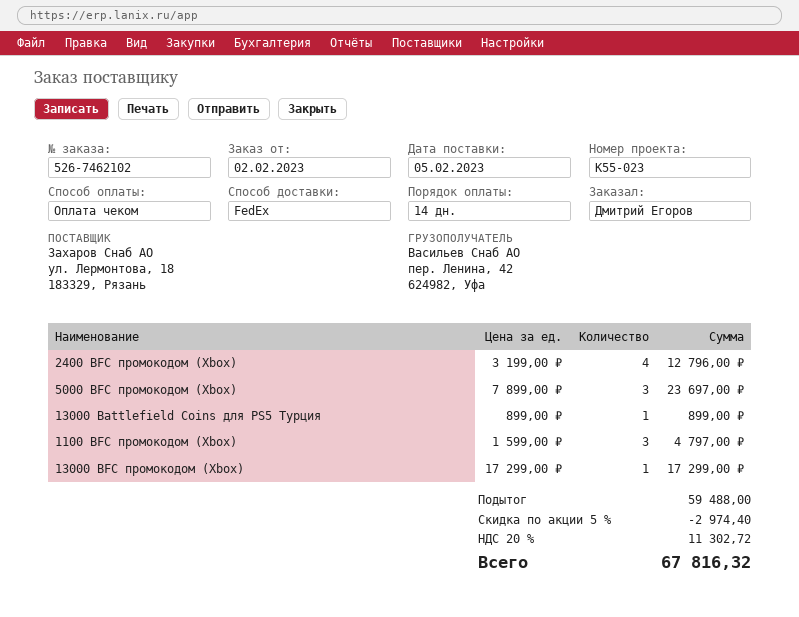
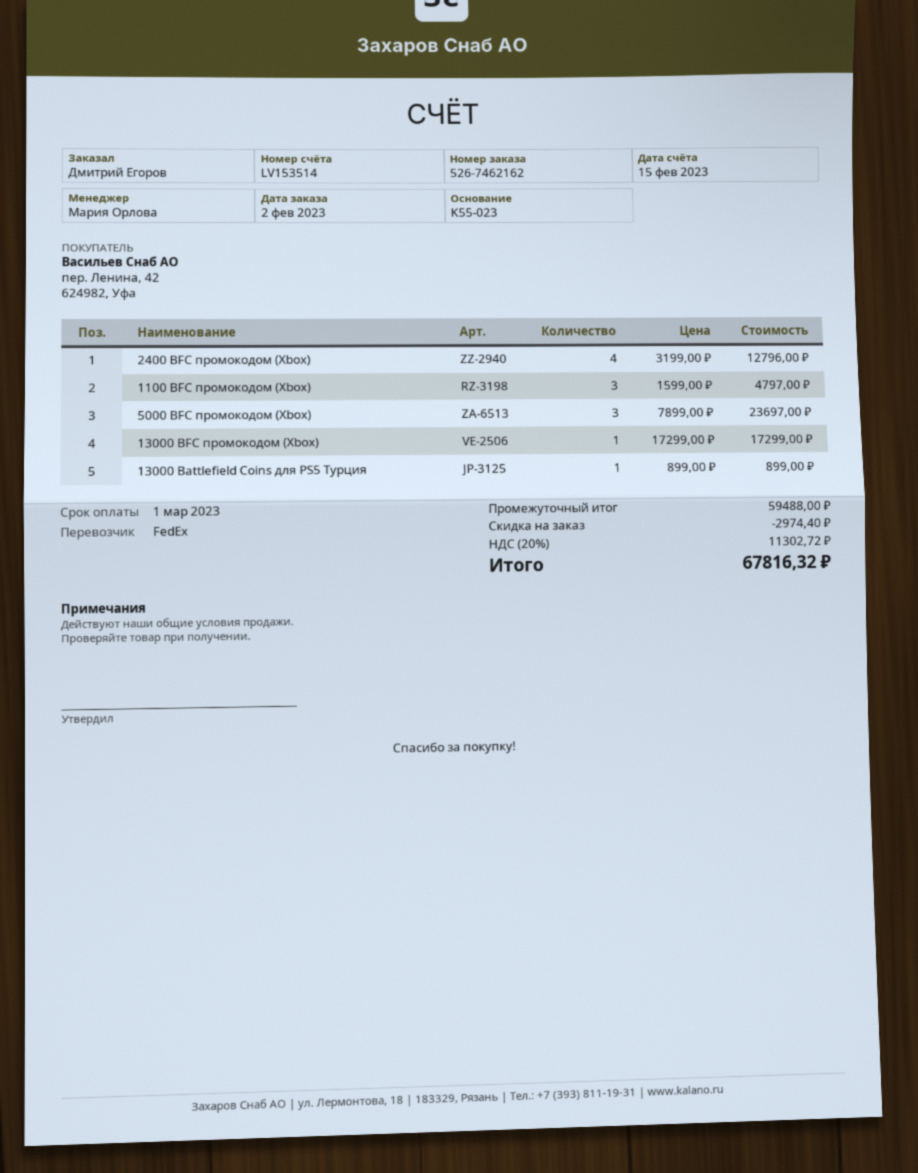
order number: 526-7462102 -> 526-7462162

